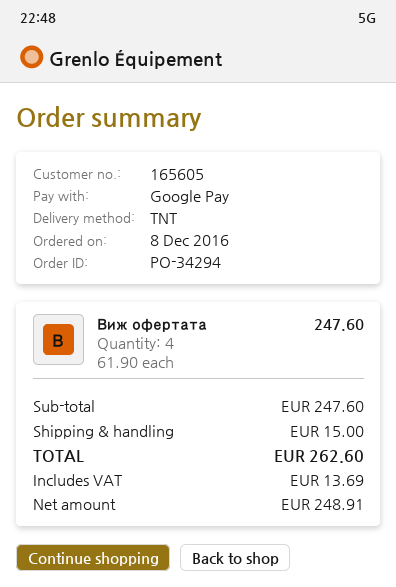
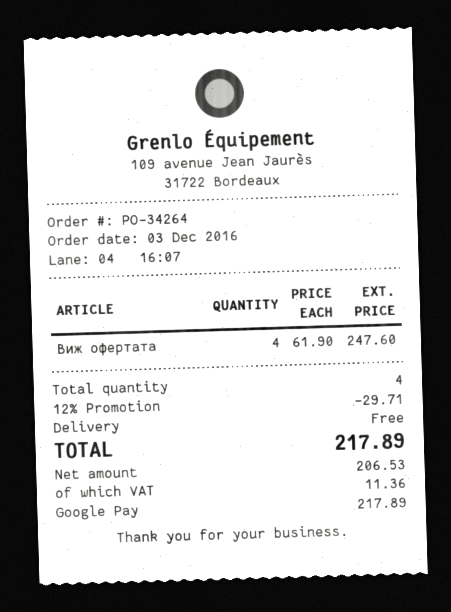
order number: PO-34294 -> PO-34264
order date: 2016-12-08 -> 2016-12-03
discount: none -> 12% = 29.71
shipping: 15.00 -> 0.00
net: 248.91 -> 206.53
tax: 13.69 -> 11.36
total: 262.60 -> 217.89

